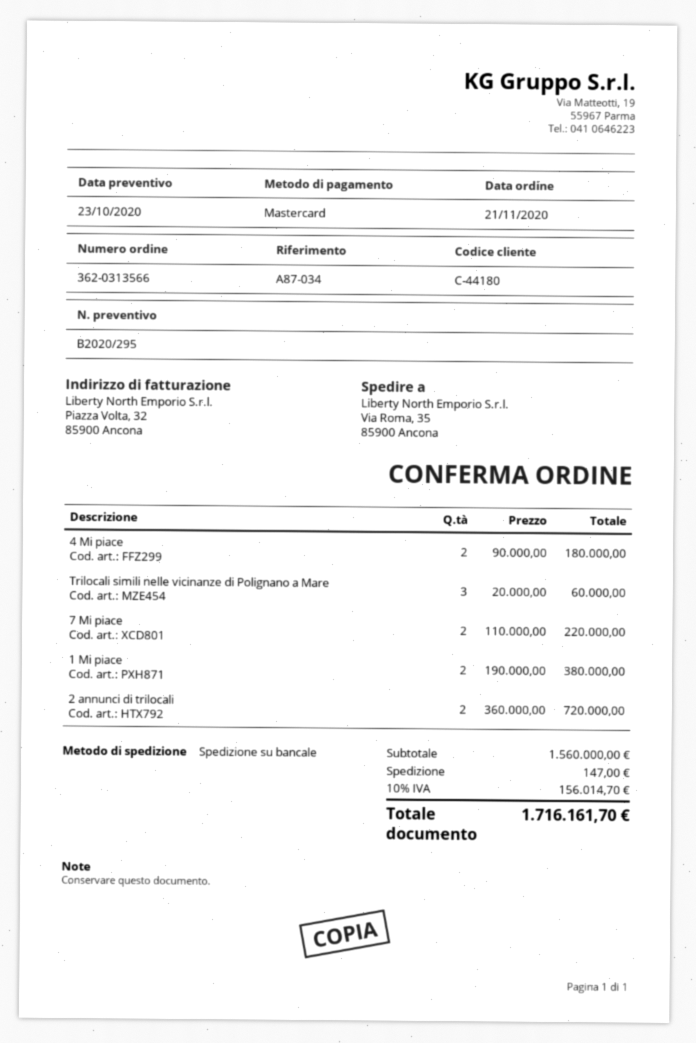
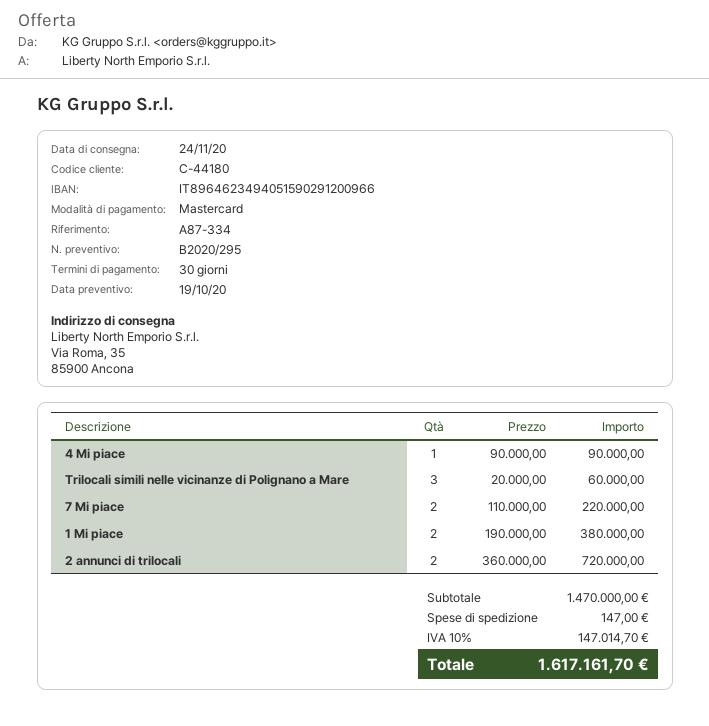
quote date: 2020-10-23 -> 2020-10-19
reference: A87-034 -> A87-334
4 Mi piace: 2 x 90000.00 = 180000.00 -> 1 x 90000.00 = 90000.00
subtotal: 1560000.00 -> 1470000.00
tax: 10% = 156014.70 -> 10% = 147014.70
total: 1716161.70 -> 1617161.70

